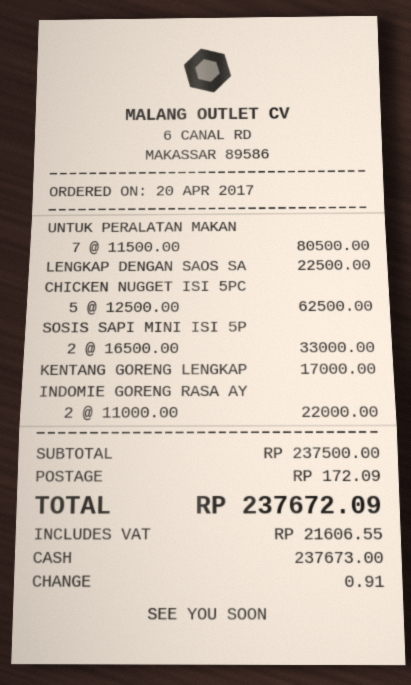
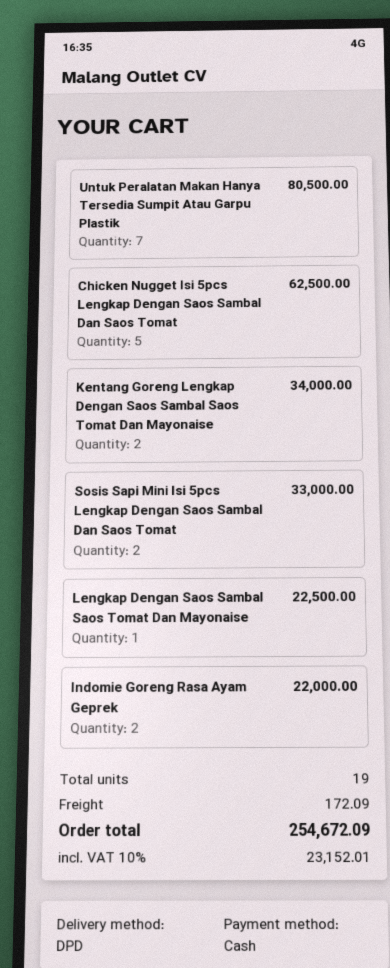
KENTANG GORENG LENGKAP: 1 for 17000.00 -> 2 for 34000.00
tax: 21606.55 -> 23152.01
total: 237672.09 -> 254672.09

